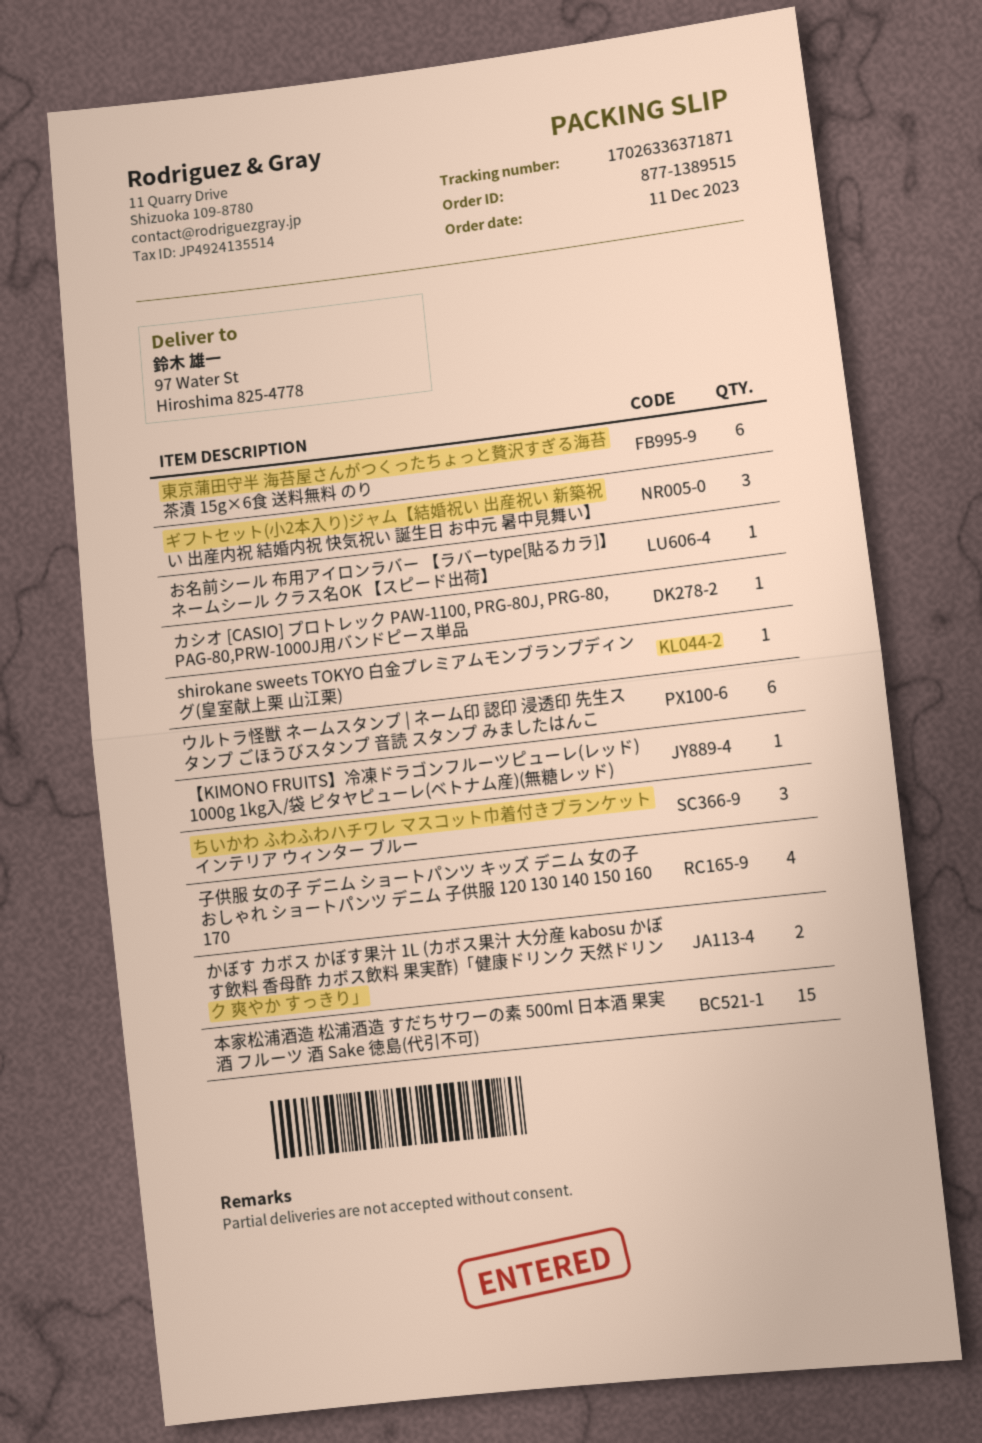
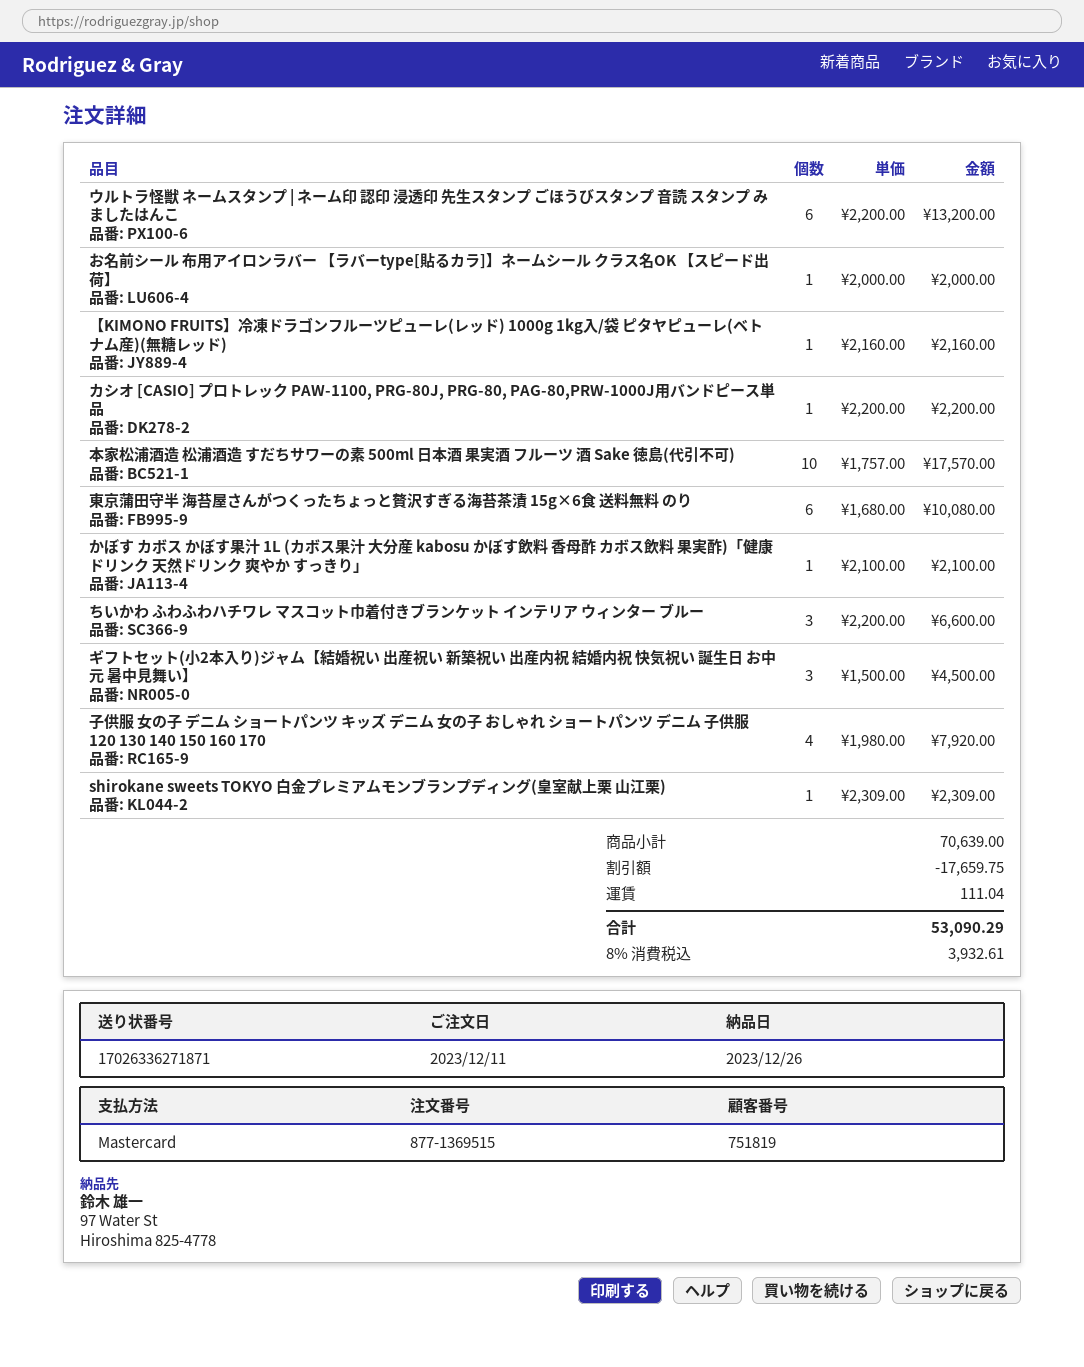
order number: 877-1389515 -> 877-1369515
tracking number: 17026336371871 -> 17026336271871
かぼす カボス かぼす果汁 1L (カボス果汁 大分産 kabosu かぼす飲料 香母酢 カボス飲料 果実酢)「健康ドリンク 天然ドリンク 爽やか すっきり」: 2 -> 1
本家松浦酒造 松浦酒造 すだちサワーの素 500ml 日本酒 果実酒 フルーツ 酒 Sake 徳島(代引不可): 15 -> 10

